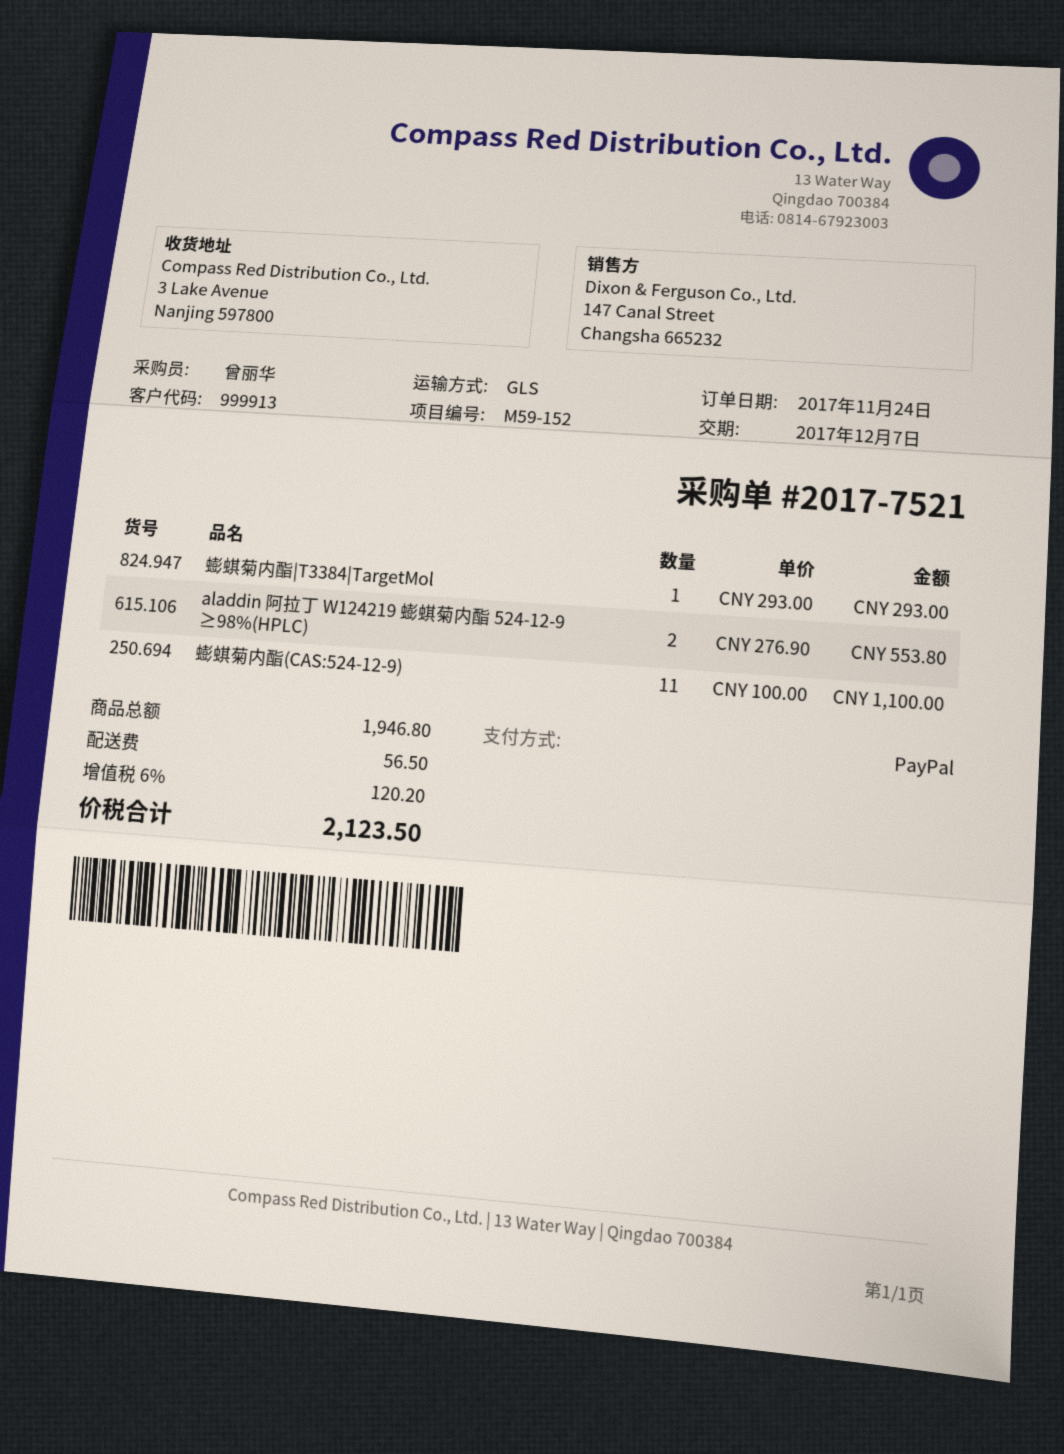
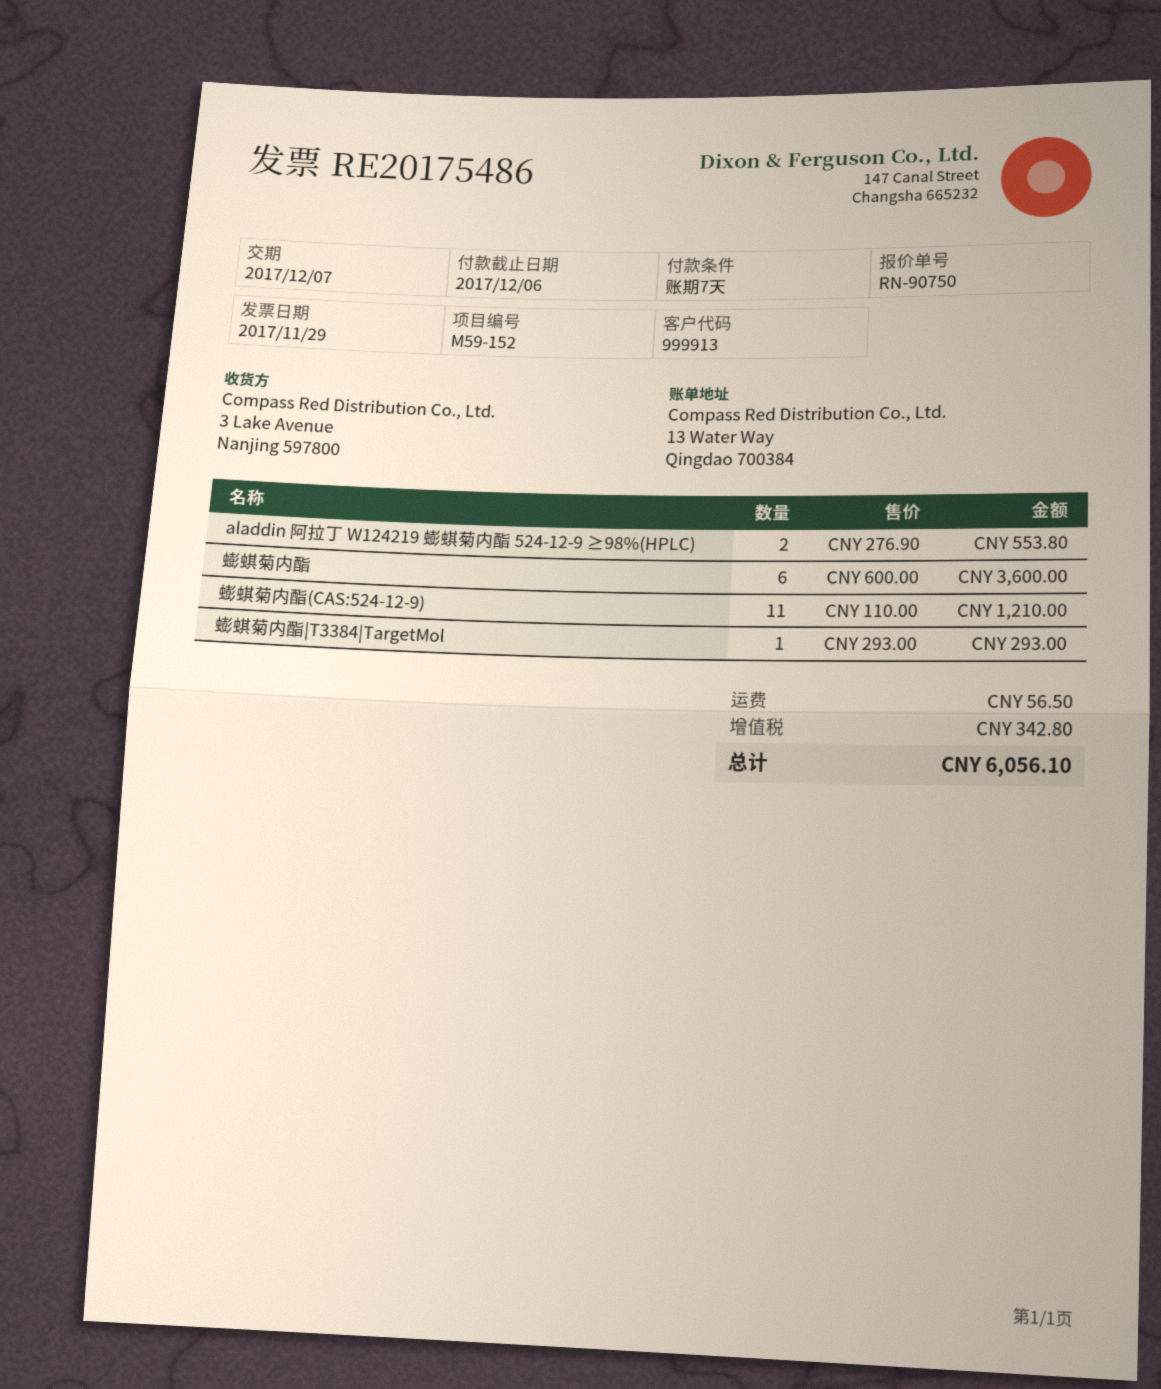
蟛蜞菊内酯(CAS:524-12-9): 11 x 100.00 = 1100.00 -> 11 x 110.00 = 1210.00
蟛蜞菊内酯: none -> 6 x 600.00 = 3600.00
tax: 120.20 -> 342.80
total: 2123.50 -> 6056.10

